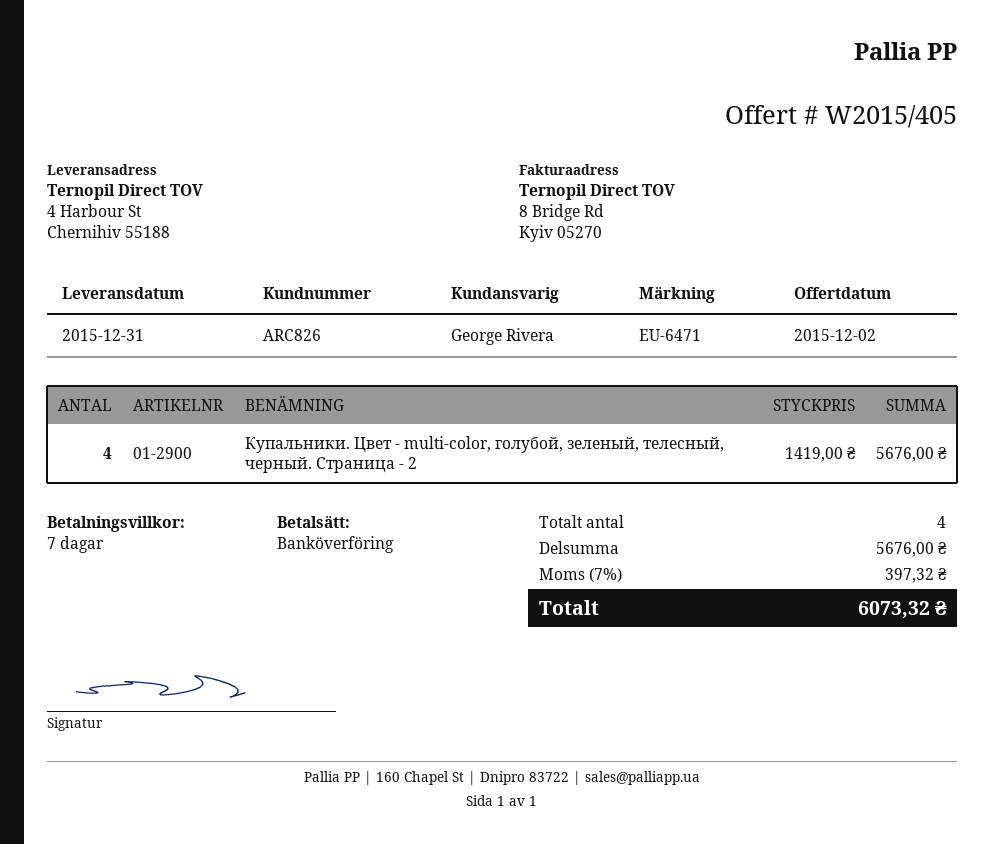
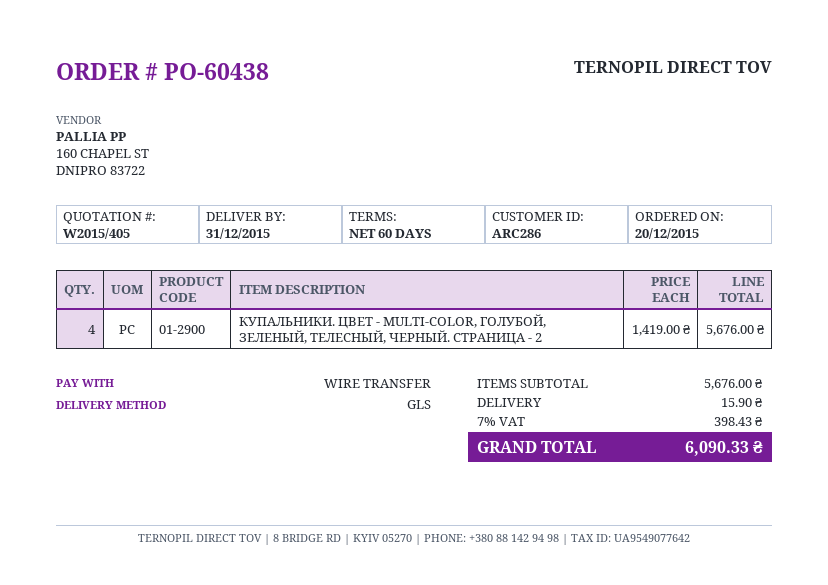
payment terms: 7 days -> 60 days
customer number: ARC826 -> ARC286
shipping: none -> 15.90
tax: 7% = 397.32 -> 7% = 398.43
total: 6073.32 -> 6090.33

